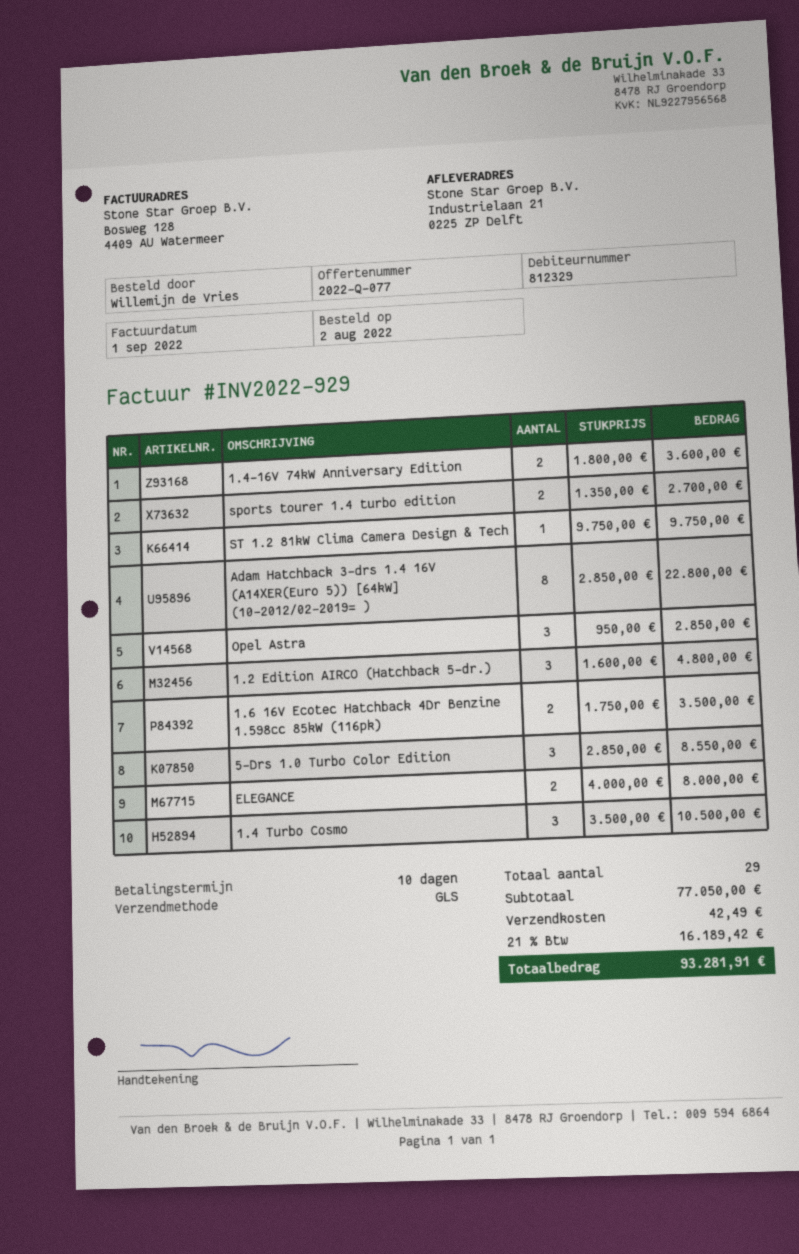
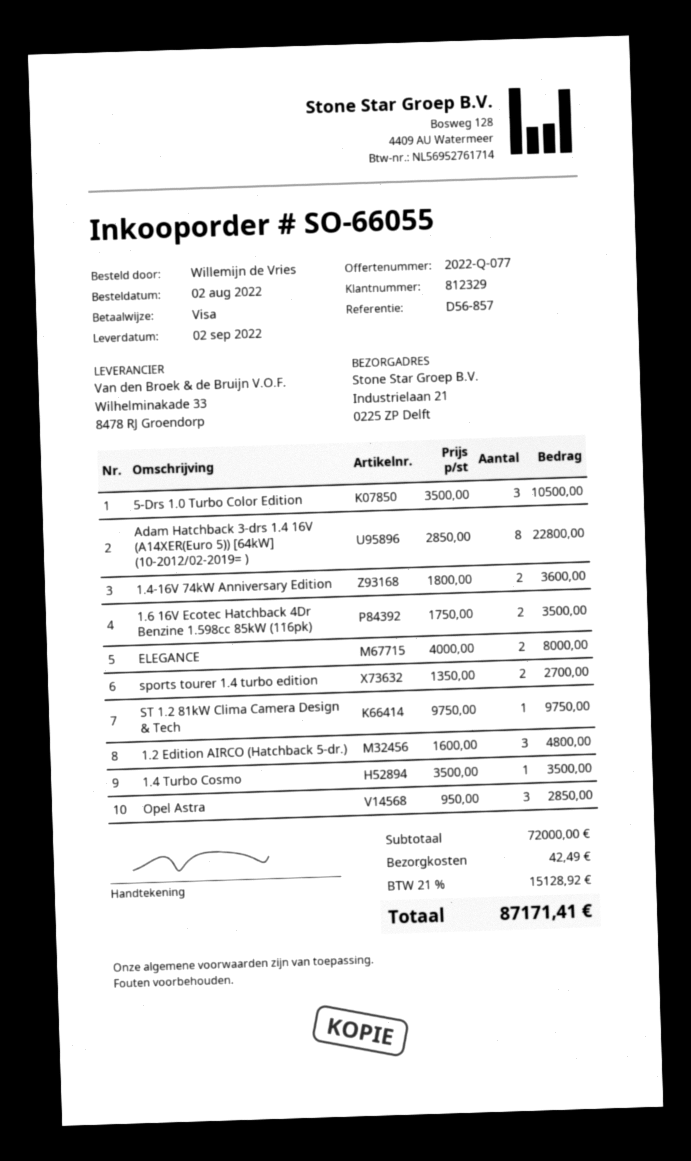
5-Drs 1.0 Turbo Color Edition: 3 x 2850.00 = 8550.00 -> 3 x 3500.00 = 10500.00
1.4 Turbo Cosmo: 3 x 3500.00 = 10500.00 -> 1 x 3500.00 = 3500.00
subtotal: 77050.00 -> 72000.00
tax: 21% = 16189.42 -> 21% = 15128.92
total: 93281.91 -> 87171.41

